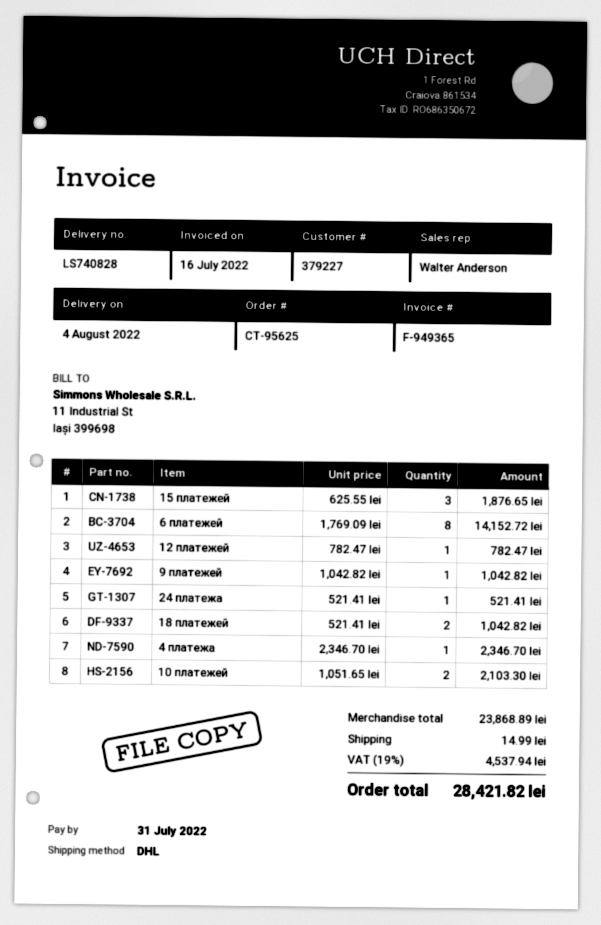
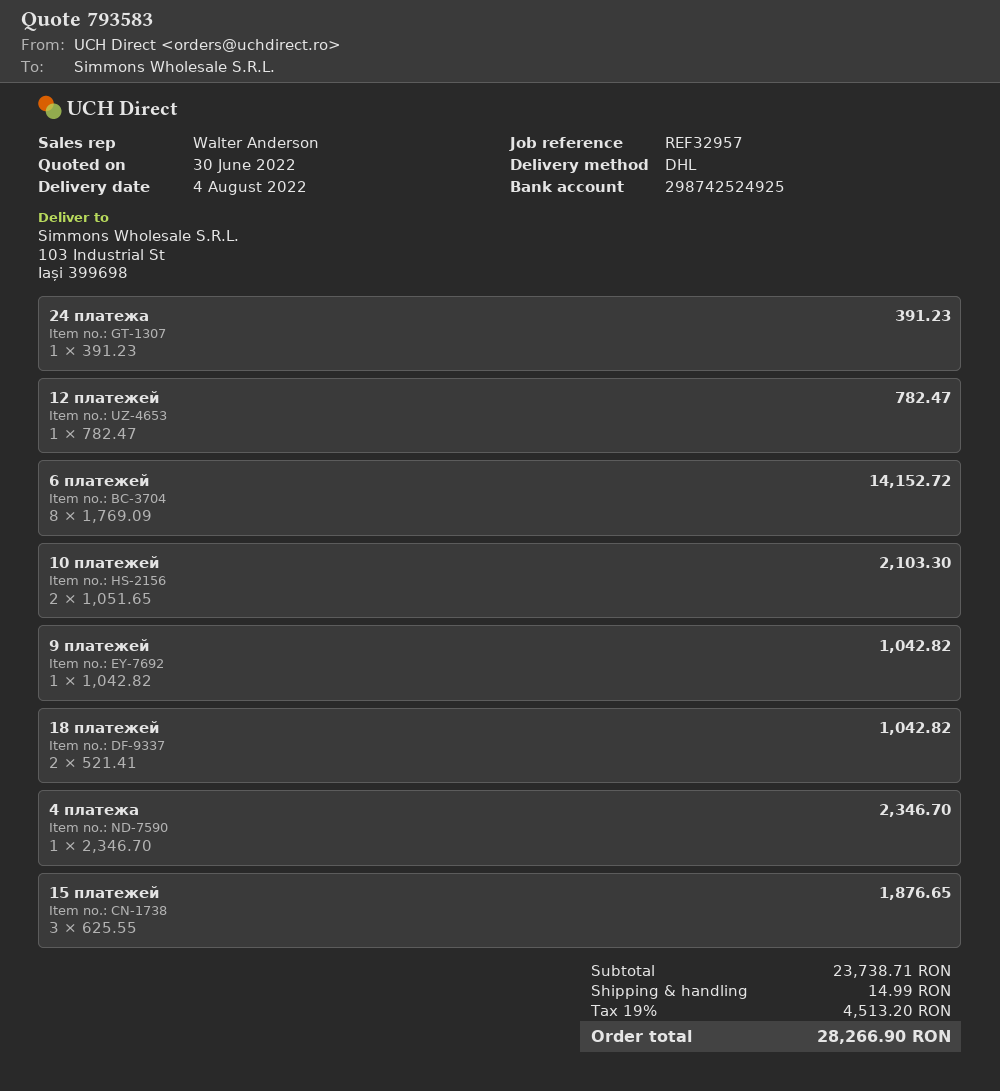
24 платежа: 1 x 521.41 = 521.41 -> 1 x 391.23 = 391.23
subtotal: 23868.89 -> 23738.71
tax: 19% = 4537.94 -> 19% = 4513.20
total: 28421.82 -> 28266.90

